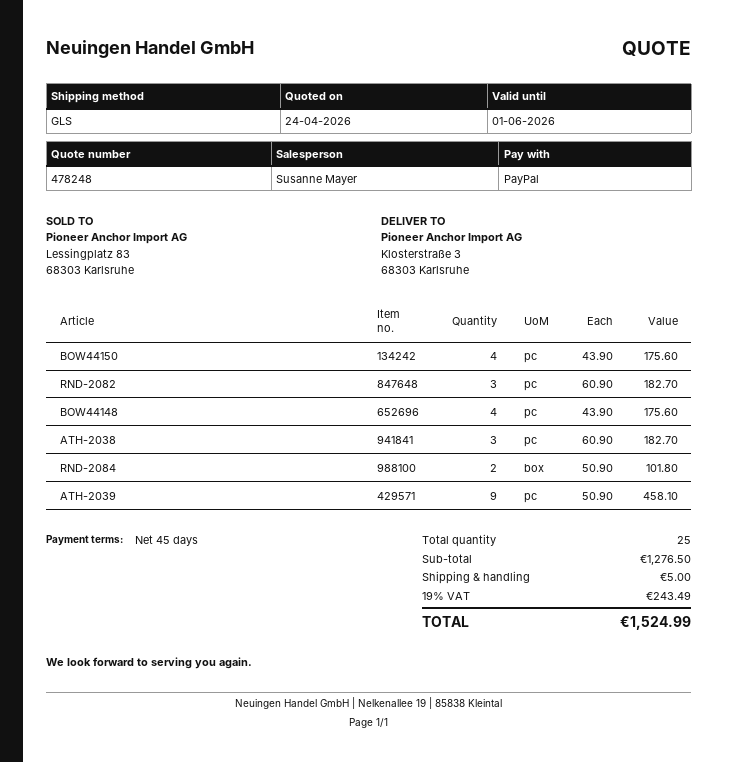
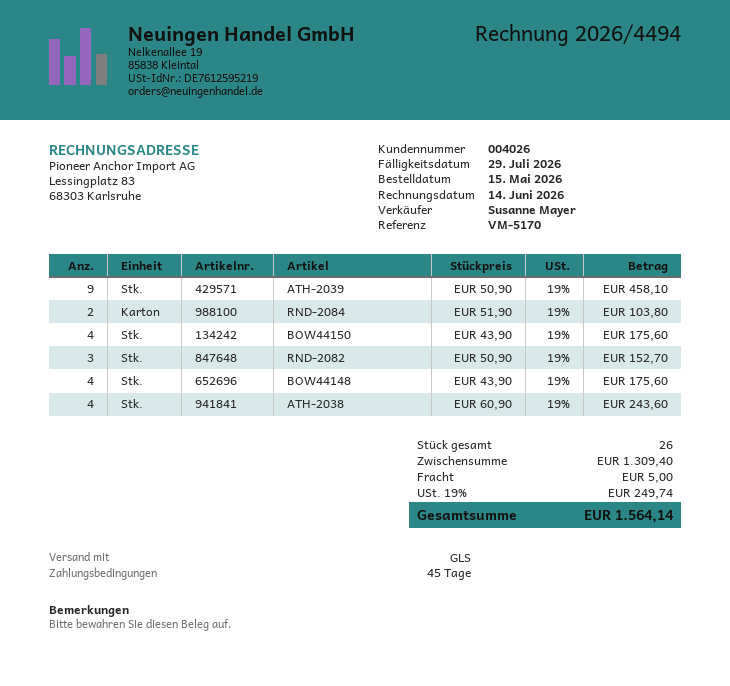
RND-2082: 3 x 60.90 = 182.70 -> 3 x 50.90 = 152.70
ATH-2038: 3 x 60.90 = 182.70 -> 4 x 60.90 = 243.60
RND-2084: 2 x 50.90 = 101.80 -> 2 x 51.90 = 103.80
total quantity: 25 -> 26
subtotal: 1276.50 -> 1309.40
tax: 19% = 243.49 -> 19% = 249.74
total: 1524.99 -> 1564.14

